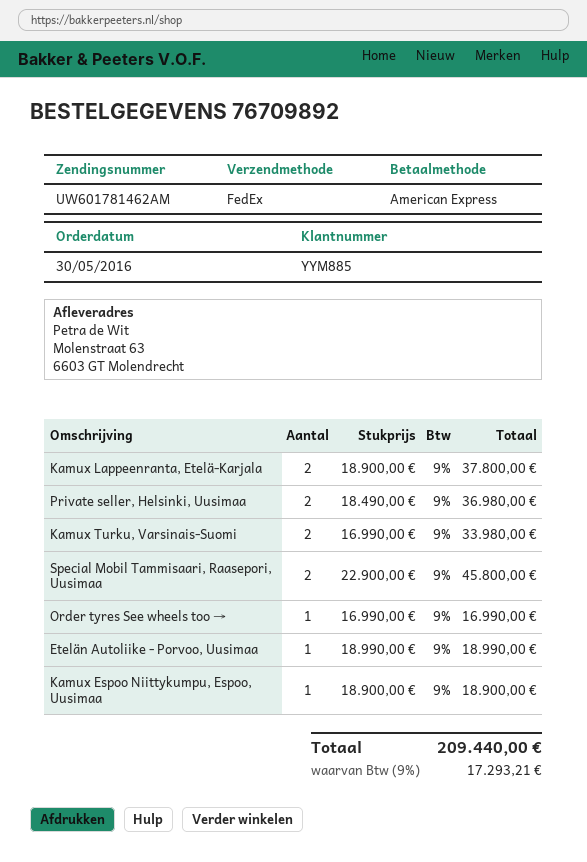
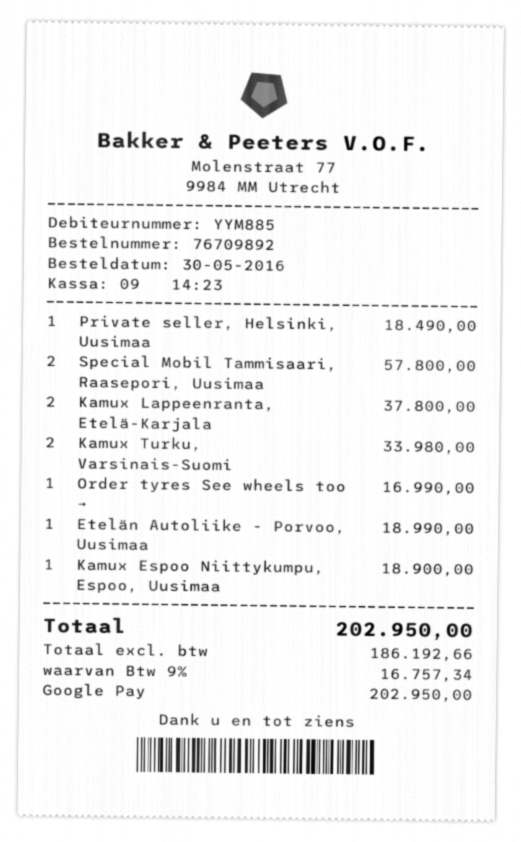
payment method: American Express -> Google Pay
Private seller, Helsinki, Uusimaa: 2 for 36980.00 -> 1 for 18490.00
Special Mobil Tammisaari, Raasepori, Uusimaa: 2 for 45800.00 -> 2 for 57800.00
tax: 9% = 17293.21 -> 9% = 16757.34
total: 209440.00 -> 202950.00

